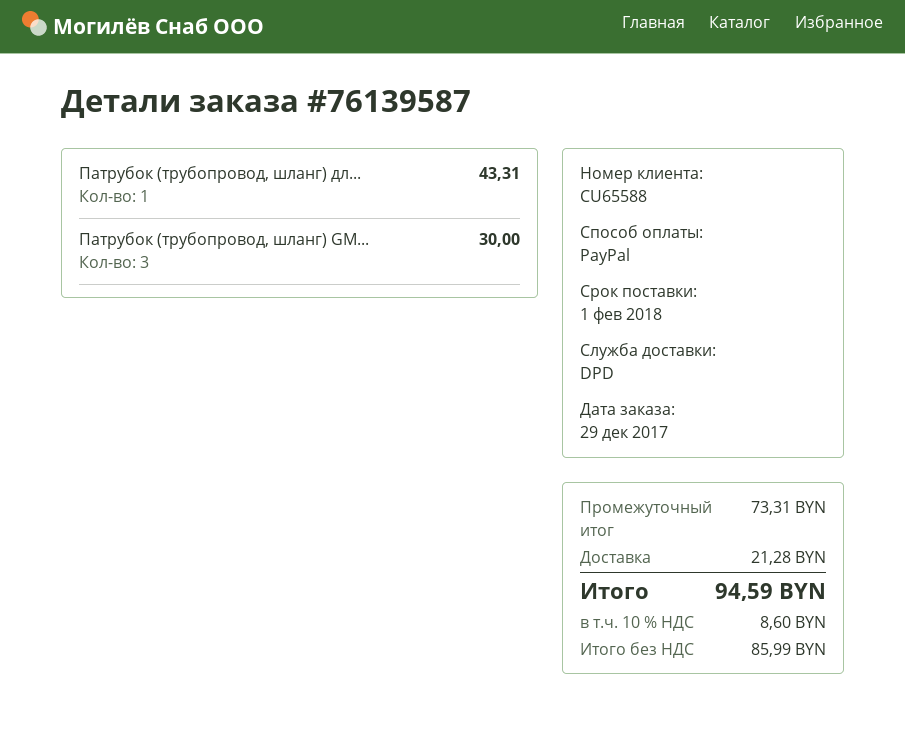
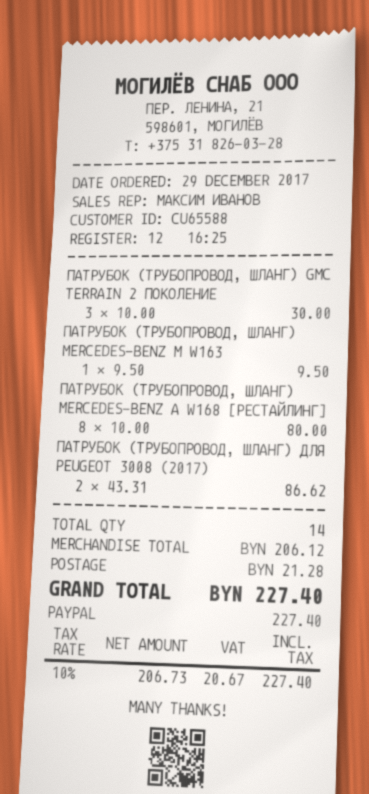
Патрубок (трубопровод, шланг) дл...: 1 for 43.31 -> 2 for 86.62
ПАТРУБОК (ТРУБОПРОВОД, ШЛАНГ) MERCEDES-BENZ M W163: none -> 1 for 9.50
ПАТРУБОК (ТРУБОПРОВОД, ШЛАНГ) MERCEDES-BENZ A W168 [РЕСТАЙЛИНГ]: none -> 8 for 80.00
subtotal: 73.31 -> 206.12
net: 85.99 -> 206.73
tax: 10% = 8.60 -> 10% = 20.67
total: 94.59 -> 227.40

